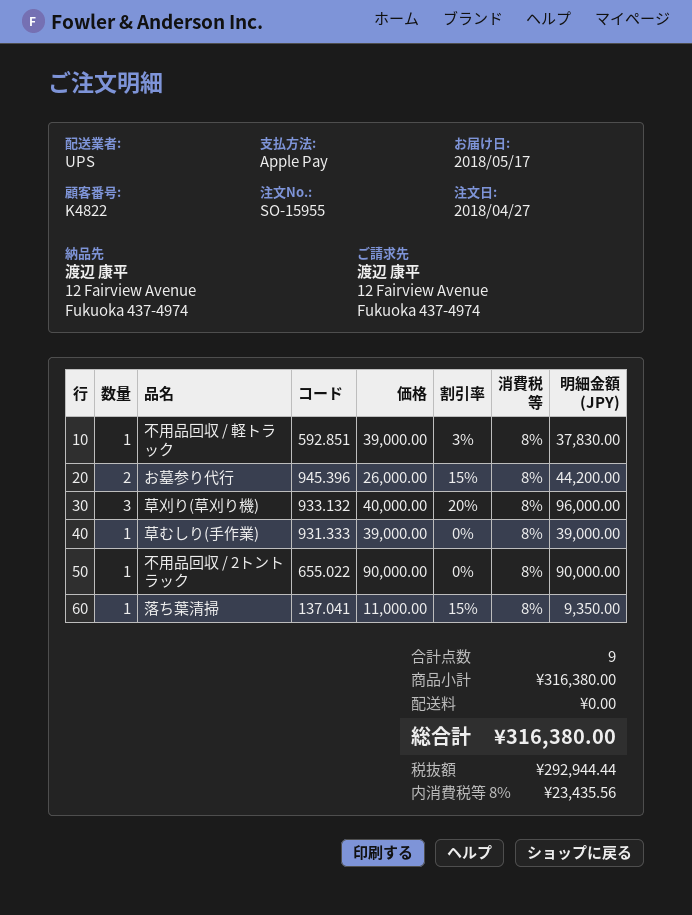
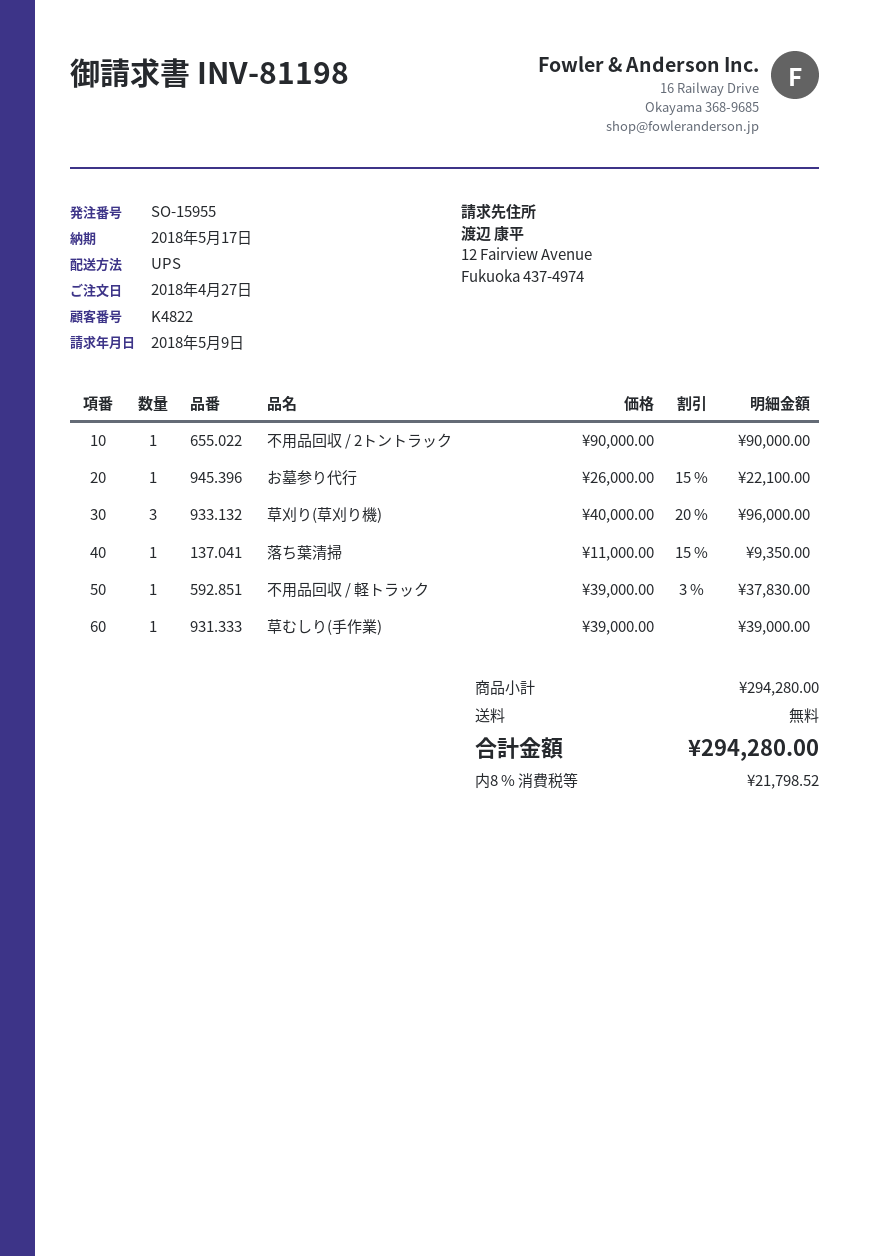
お墓参り代行: 2 x 26000.00 - 15% = 44200.00 -> 1 x 26000.00 - 15% = 22100.00
subtotal: 316380.00 -> 294280.00
tax: 8% = 23435.56 -> 8% = 21798.52
total: 316380.00 -> 294280.00

